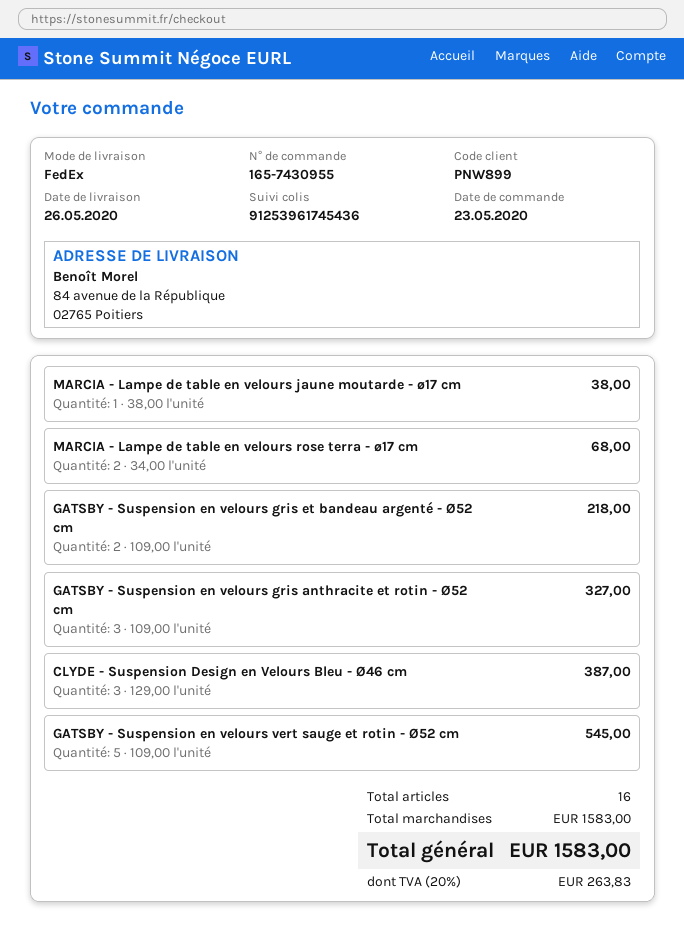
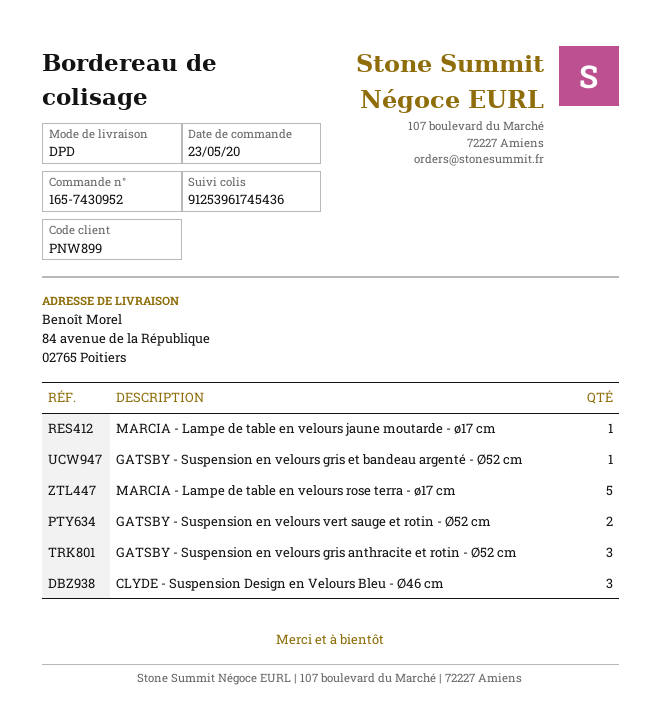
order number: 165-7430955 -> 165-7430952
shipping method: FedEx -> DPD
MARCIA - Lampe de table en velours rose terra - ø17 cm: 2 -> 5
GATSBY - Suspension en velours gris et bandeau argenté - Ø52 cm: 2 -> 1
GATSBY - Suspension en velours vert sauge et rotin - Ø52 cm: 5 -> 2

